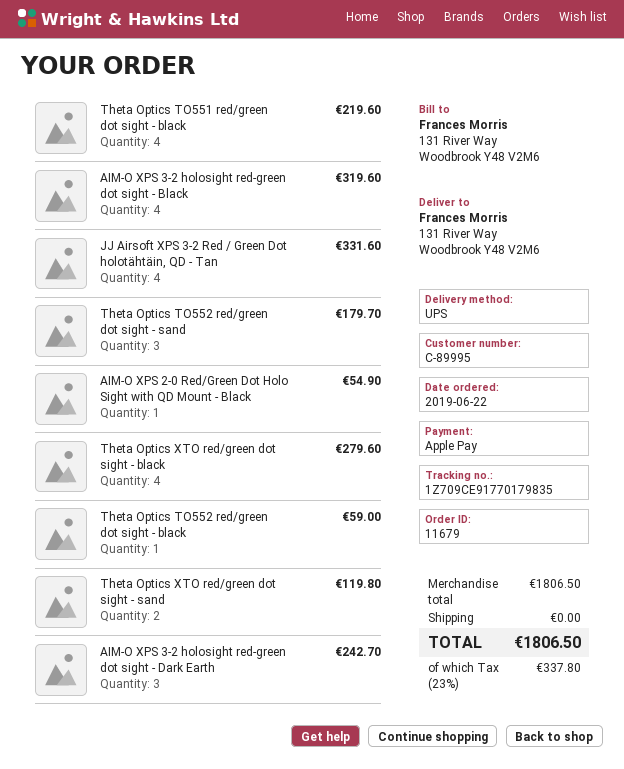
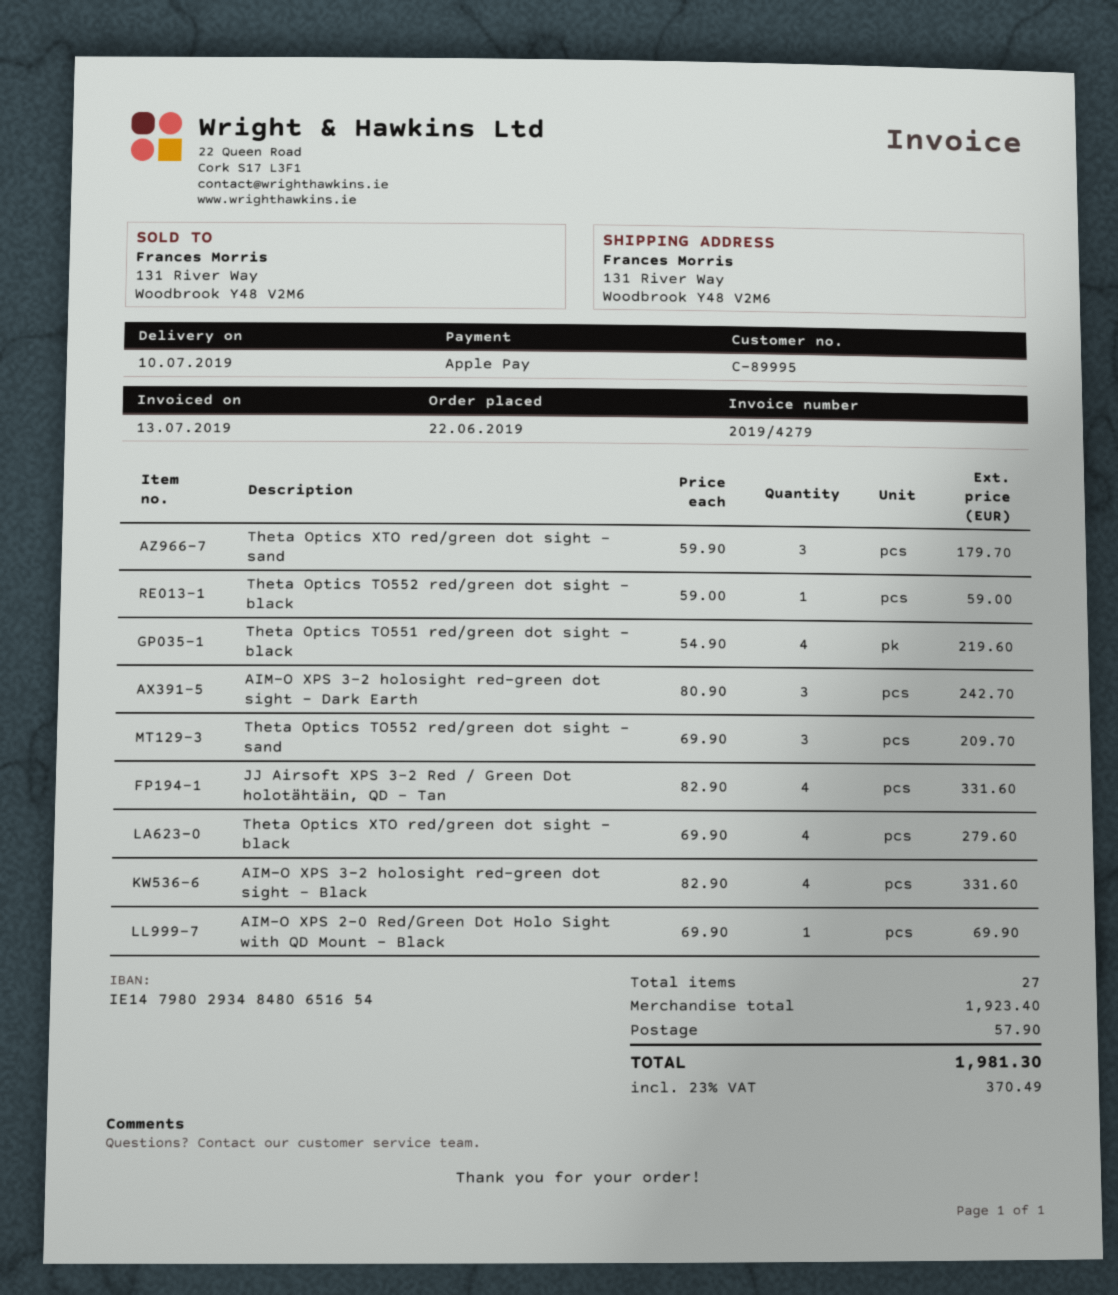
AIM-O XPS 3-2 holosight red-green dot sight - Black: 4 for 319.60 -> 4 for 331.60
Theta Optics TO552 red/green dot sight - sand: 3 for 179.70 -> 3 for 209.70
AIM-O XPS 2-0 Red/Green Dot Holo Sight with QD Mount - Black: 1 for 54.90 -> 1 for 69.90
Theta Optics XTO red/green dot sight - sand: 2 for 119.80 -> 3 for 179.70
subtotal: 1806.50 -> 1923.40
shipping: 0.00 -> 57.90
tax: 23% = 337.80 -> 23% = 370.49
total: 1806.50 -> 1981.30

